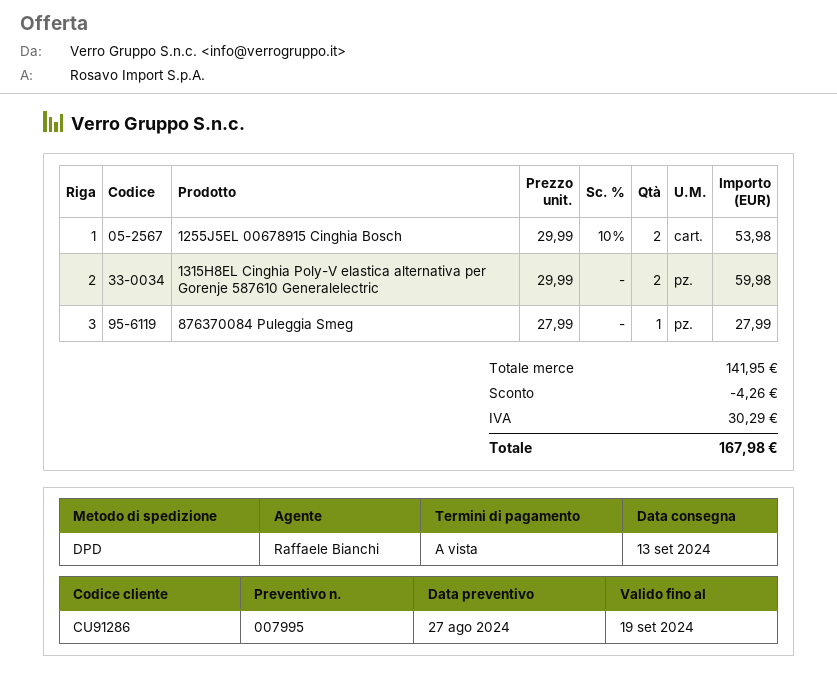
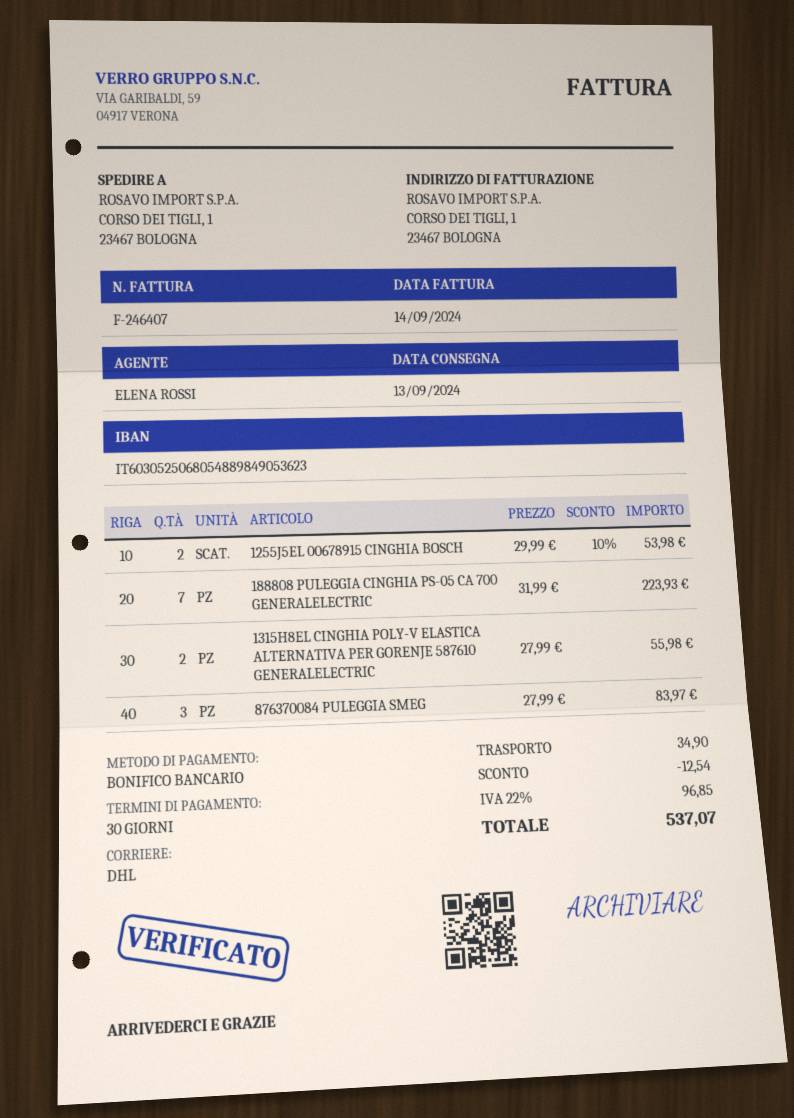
payment terms: on receipt -> 30 days
sales rep: Raffaele Bianchi -> ELENA ROSSI
shipping method: DPD -> DHL
1315H8EL Cinghia Poly-V elastica alternativa per Gorenje 587610 Generalelectric: 2 x 29.99 = 59.98 -> 2 x 27.99 = 55.98
876370084 Puleggia Smeg: 1 x 27.99 = 27.99 -> 3 x 27.99 = 83.97
188808 PULEGGIA CINGHIA PS-05 CA 700 GENERALELECTRIC: none -> 7 x 31.99 = 223.93
discount: 4.26 -> 12.54
shipping: none -> 34.90
tax: 30.29 -> 96.85
total: 167.98 -> 537.07

